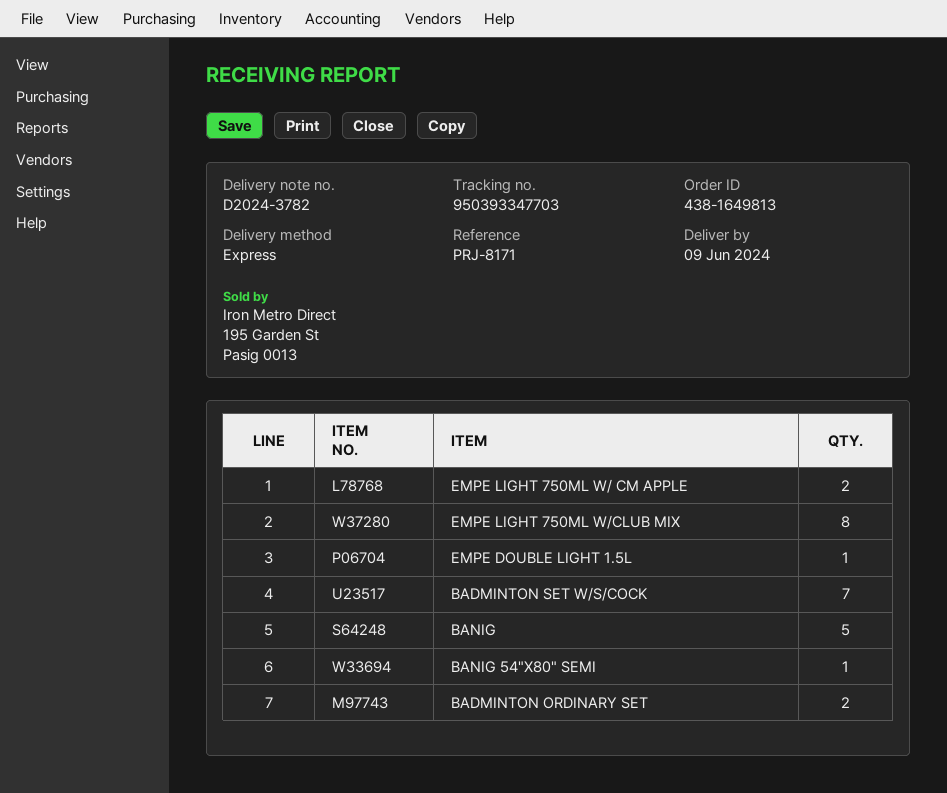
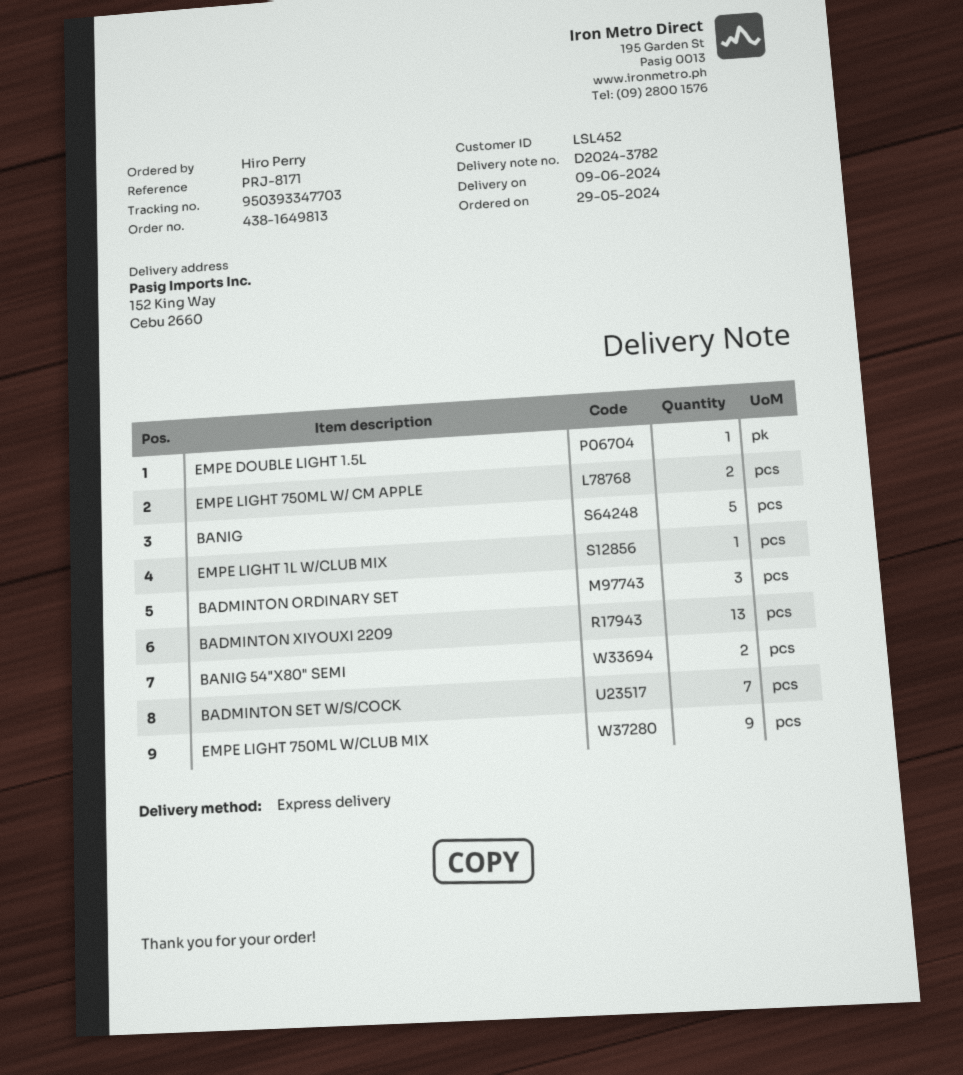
EMPE LIGHT 750ML W/CLUB MIX: 8 -> 9
BANIG 54"X80" SEMI: 1 -> 2
BADMINTON ORDINARY SET: 2 -> 3
EMPE LIGHT 1L W/CLUB MIX: none -> 1
BADMINTON XIYOUXI 2209: none -> 13

